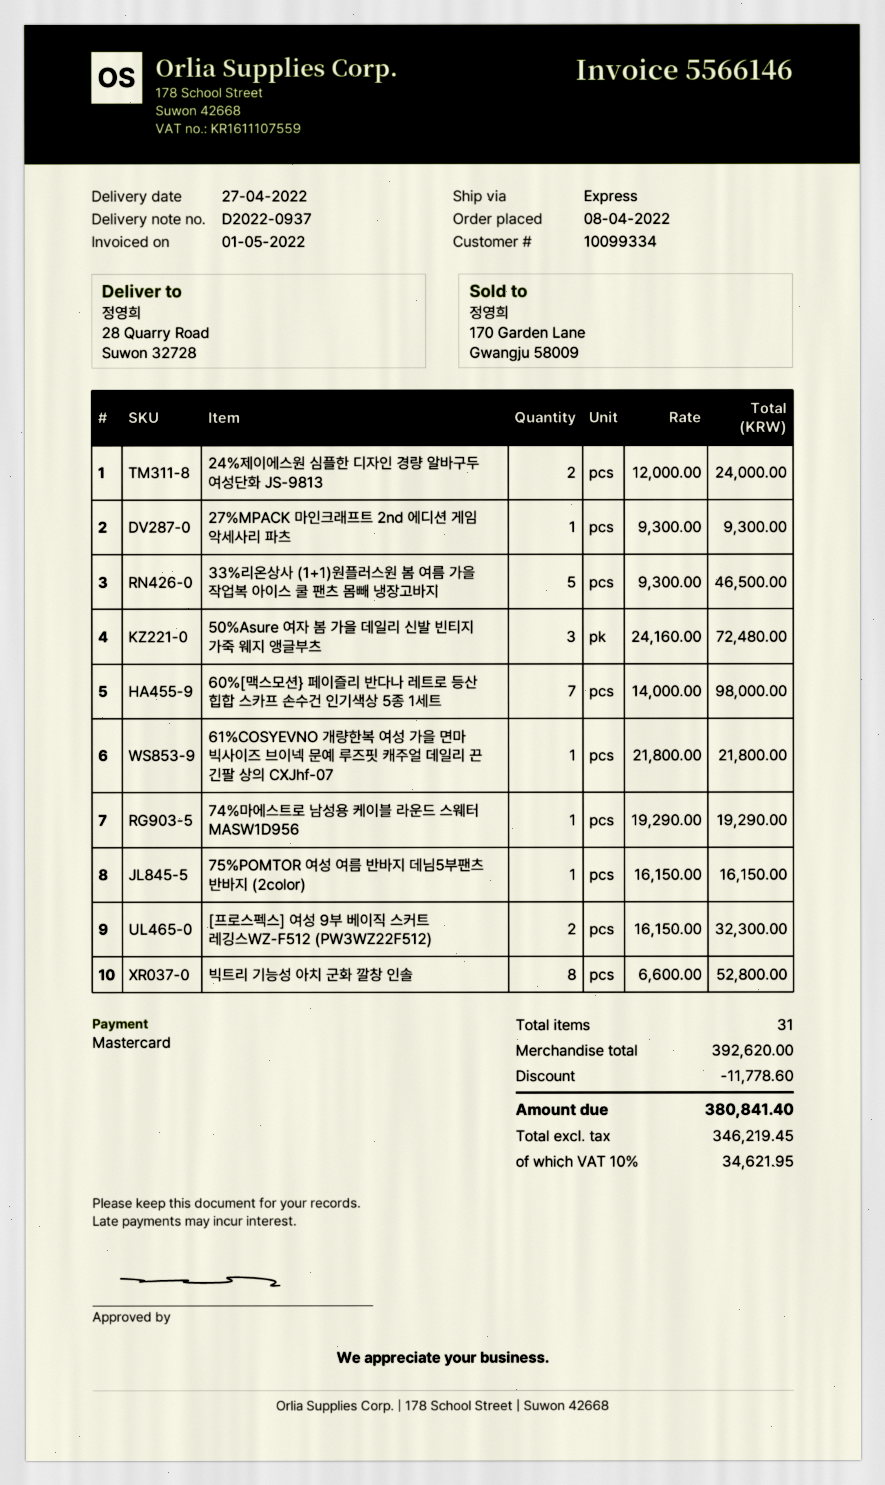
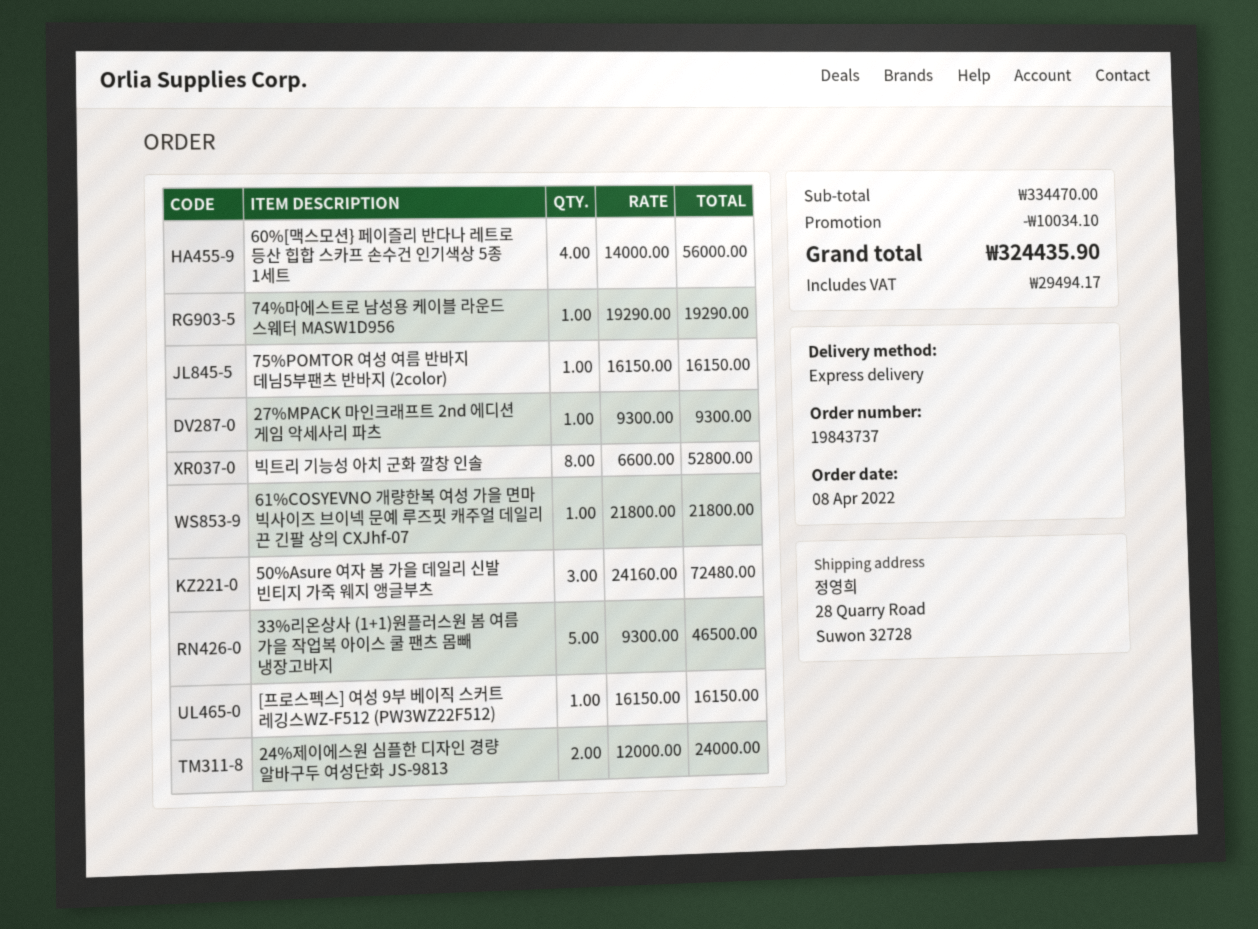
60%[맥스모션} 페이즐리 반다나 레트로 등산 힙합 스카프 손수건 인기색상 5종 1세트: 7 x 14000.00 = 98000.00 -> 4 x 14000.00 = 56000.00
[프로스펙스] 여성 9부 베이직 스커트 레깅스WZ-F512 (PW3WZ22F512): 2 x 16150.00 = 32300.00 -> 1 x 16150.00 = 16150.00
subtotal: 392620.00 -> 334470.00
discount: 11778.60 -> 10034.10
tax: 34621.95 -> 29494.17
total: 380841.40 -> 324435.90

